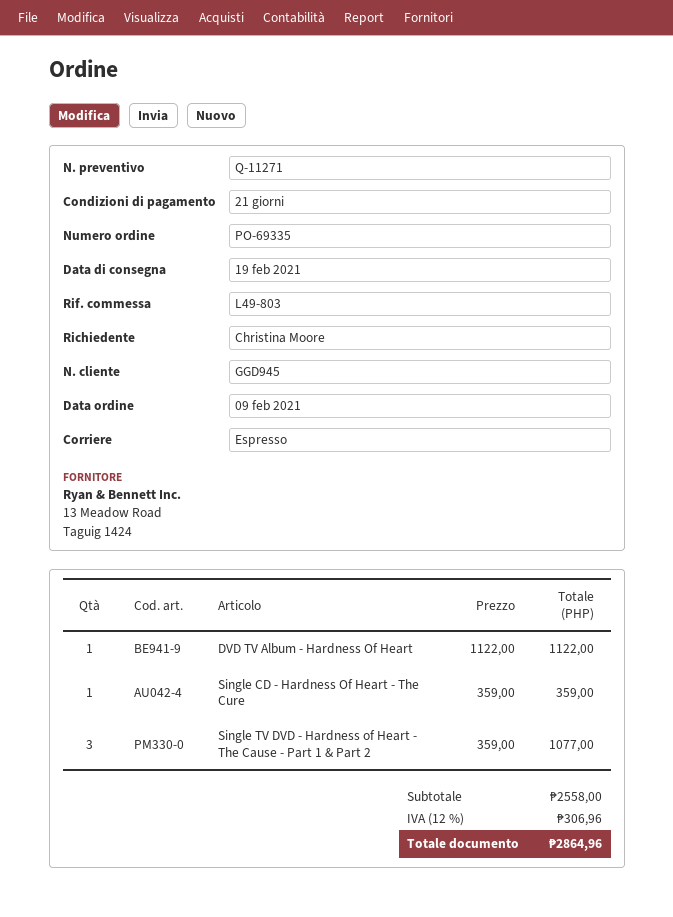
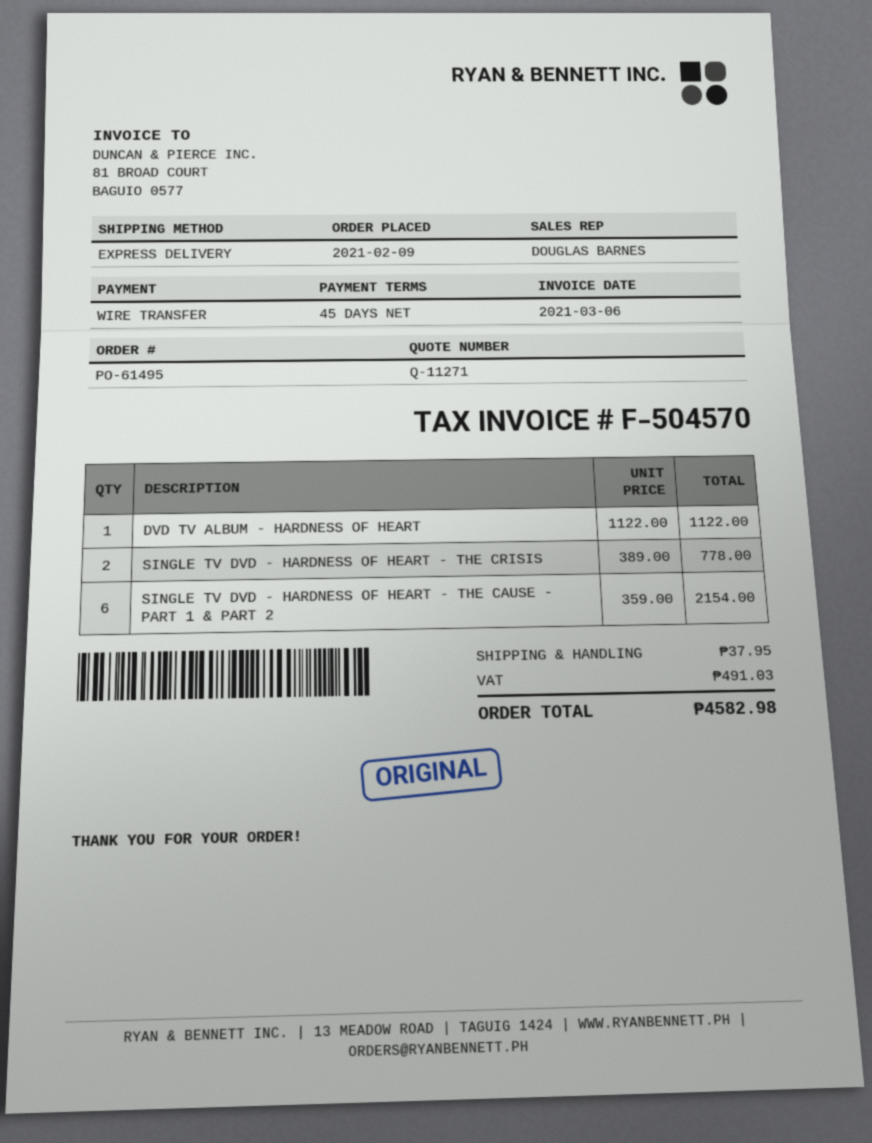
order number: PO-69335 -> PO-61495
payment terms: 21 days -> 45 days
Single CD - Hardness Of Heart - The Cure: 1 x 359.00 = 359.00 -> none
Single TV DVD - Hardness of Heart - The Cause - Part 1 & Part 2: 3 x 359.00 = 1077.00 -> 6 x 359.00 = 2154.00
SINGLE TV DVD - HARDNESS OF HEART - THE CRISIS: none -> 2 x 389.00 = 778.00
shipping: none -> 37.95
tax: 306.96 -> 491.03
total: 2864.96 -> 4582.98

